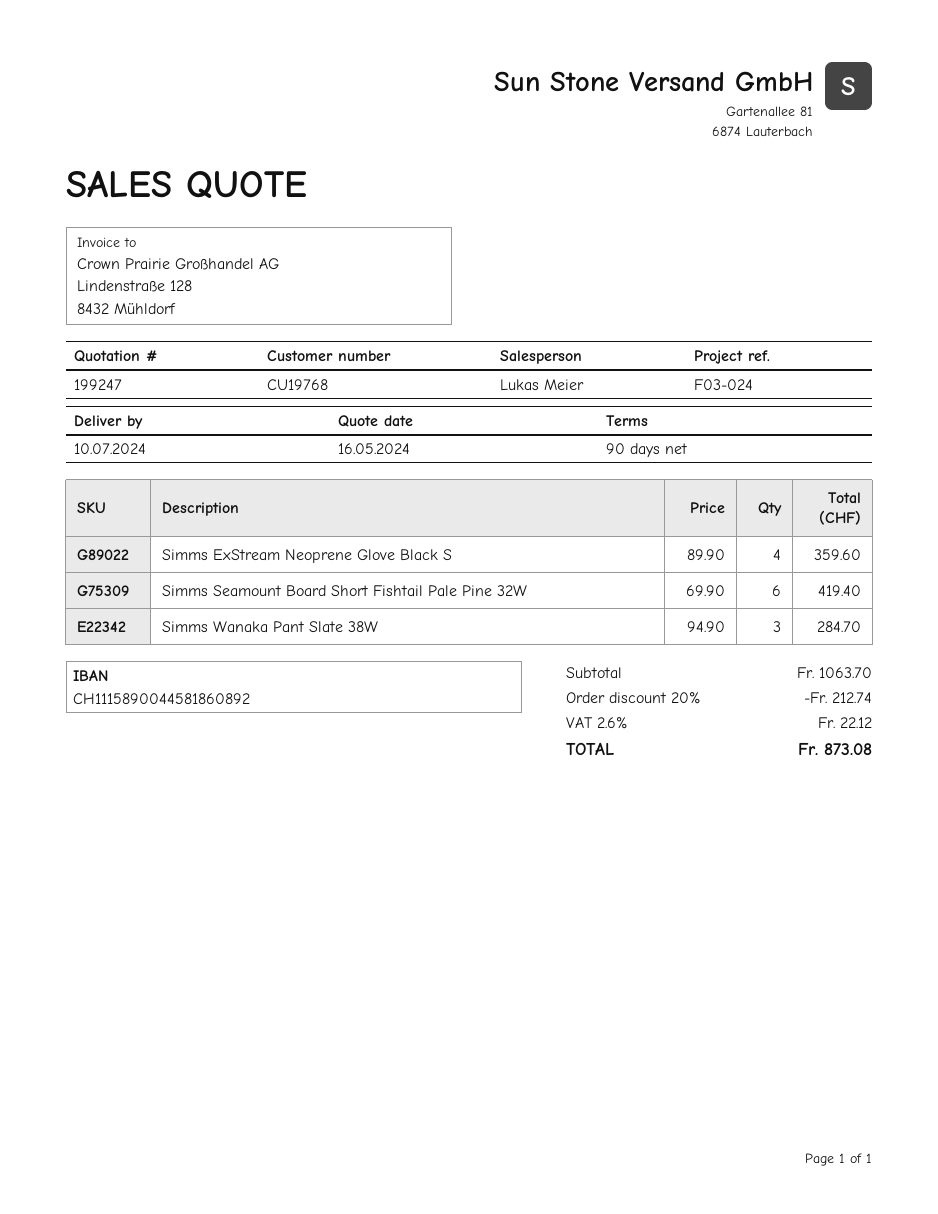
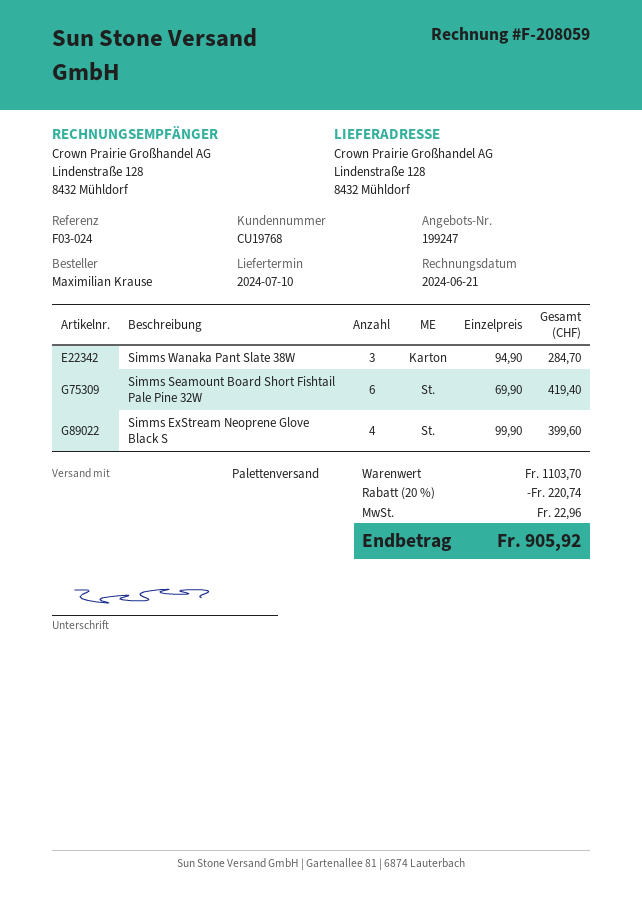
Simms ExStream Neoprene Glove Black S: 4 x 89.90 = 359.60 -> 4 x 99.90 = 399.60
subtotal: 1063.70 -> 1103.70
discount: 20% = 212.74 -> 20% = 220.74
tax: 22.12 -> 22.96
total: 873.08 -> 905.92

